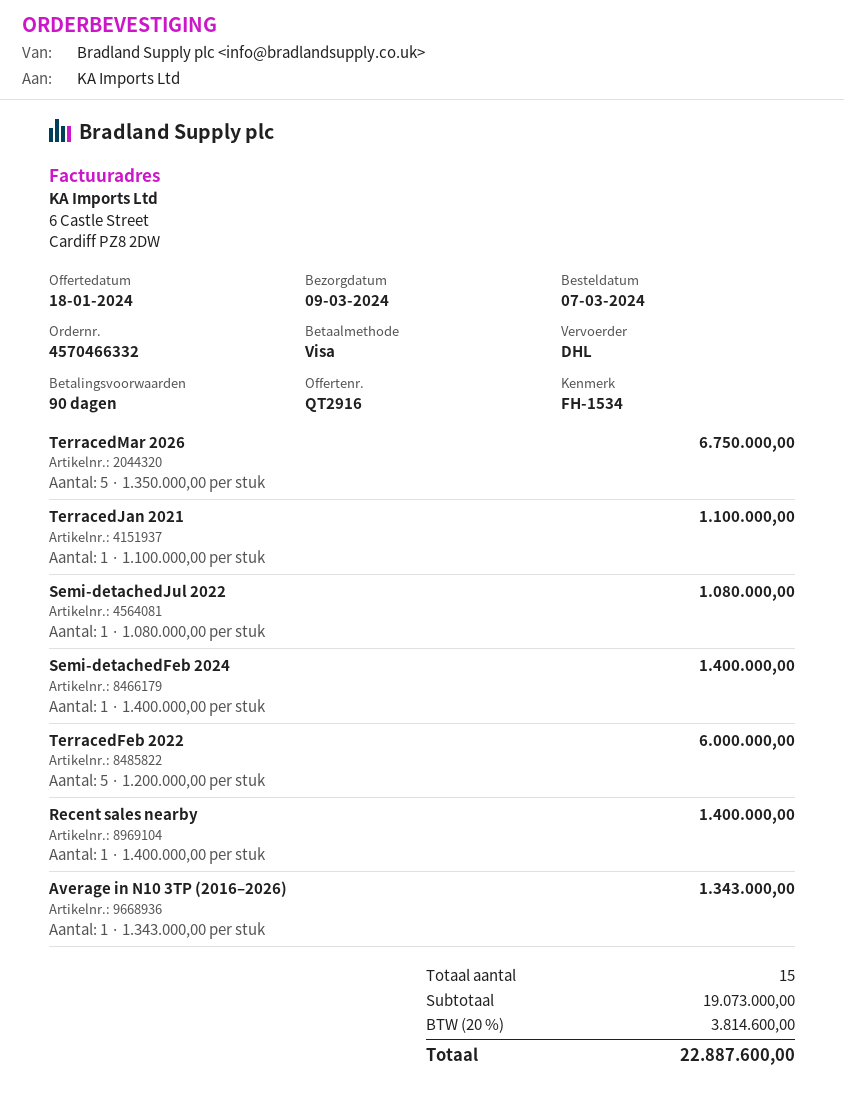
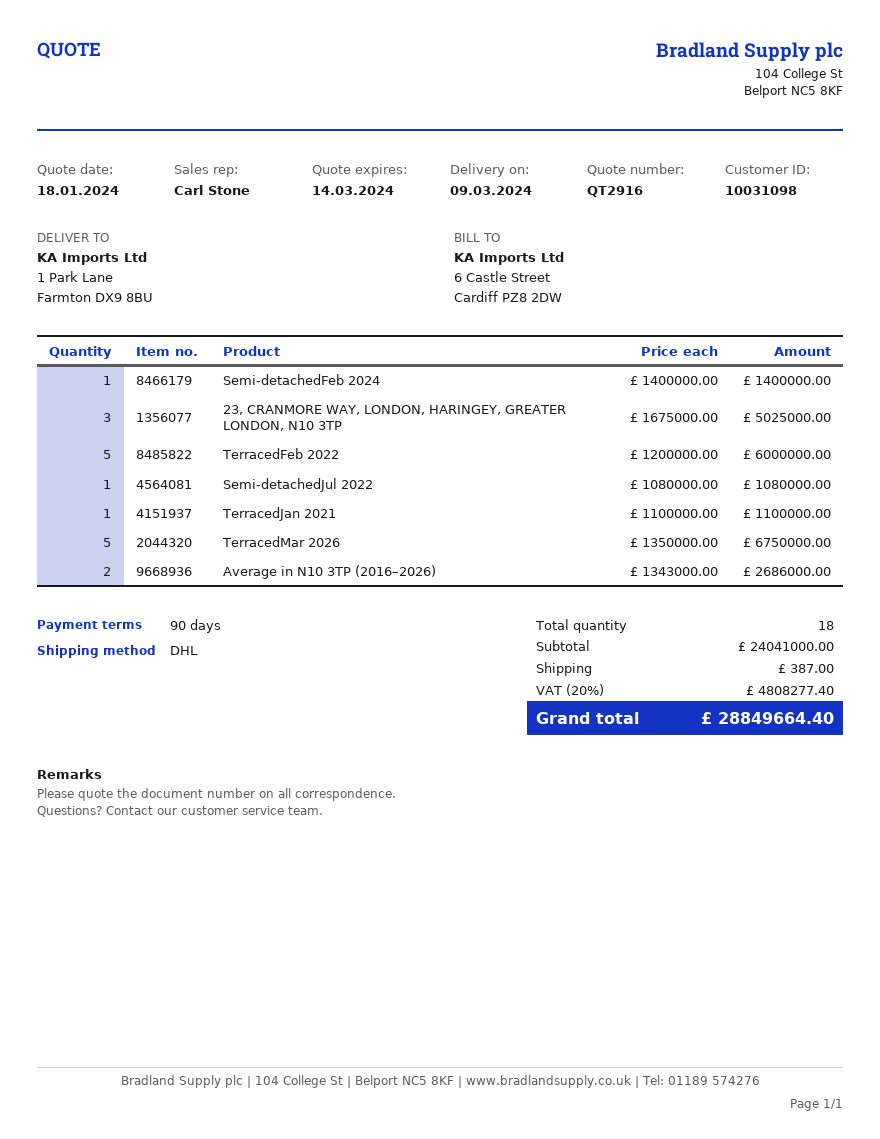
Recent sales nearby: 1 x 1400000.00 = 1400000.00 -> none
Average in N10 3TP (2016–2026): 1 x 1343000.00 = 1343000.00 -> 2 x 1343000.00 = 2686000.00
23, CRANMORE WAY, LONDON, HARINGEY, GREATER LONDON, N10 3TP: none -> 3 x 1675000.00 = 5025000.00
total quantity: 15 -> 18
subtotal: 19073000.00 -> 24041000.00
shipping: none -> 387.00
tax: 20% = 3814600.00 -> 20% = 4808277.40
total: 22887600.00 -> 28849664.40

